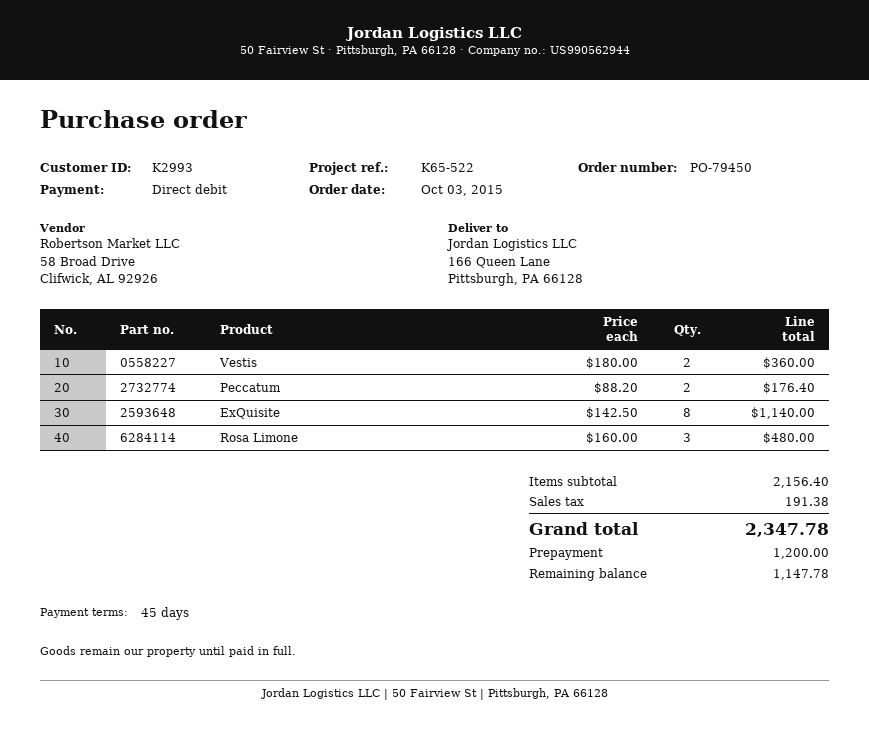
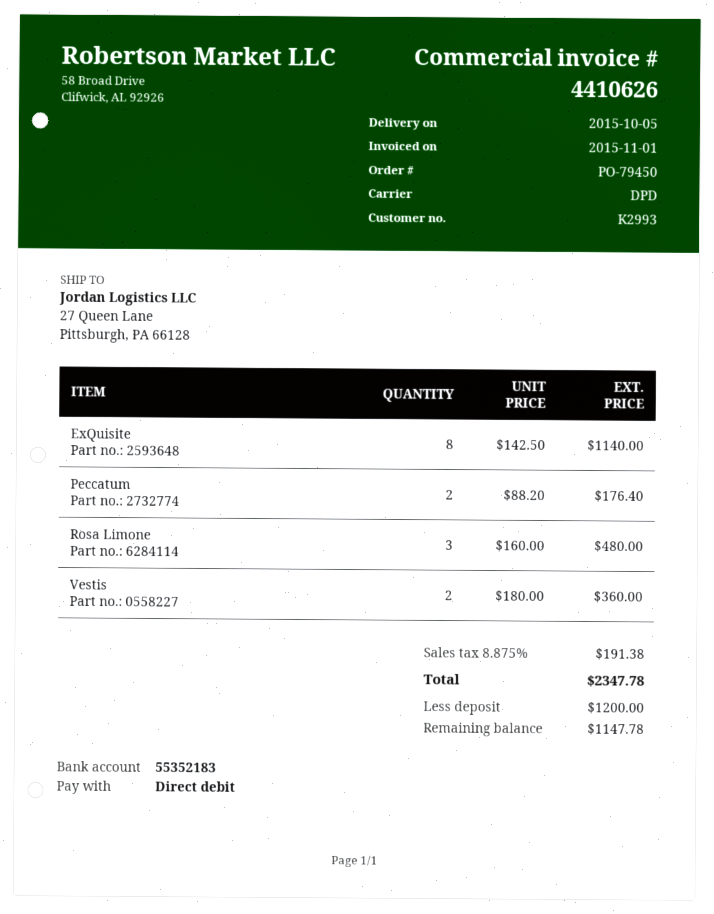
ship to: 166 Queen Lane, Pittsburgh, PA 66128 -> 27 Queen Lane, Pittsburgh, PA 66128

